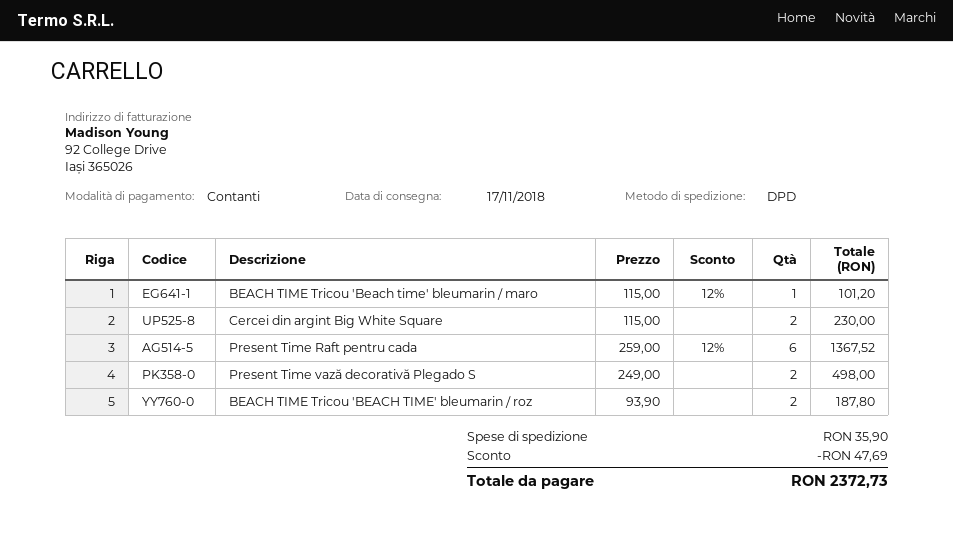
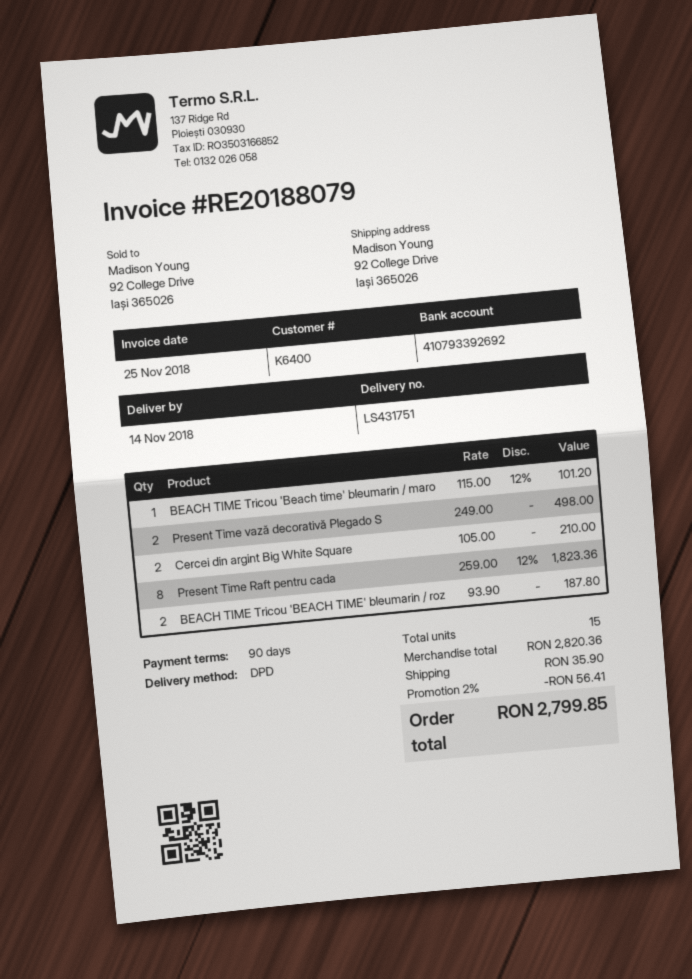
delivery date: 2018-11-17 -> 2018-11-14
Cercei din argint Big White Square: 2 x 115.00 = 230.00 -> 2 x 105.00 = 210.00
Present Time Raft pentru cada: 6 x 259.00 - 12% = 1367.52 -> 8 x 259.00 - 12% = 1823.36
discount: 47.69 -> 56.41
total: 2372.73 -> 2799.85

